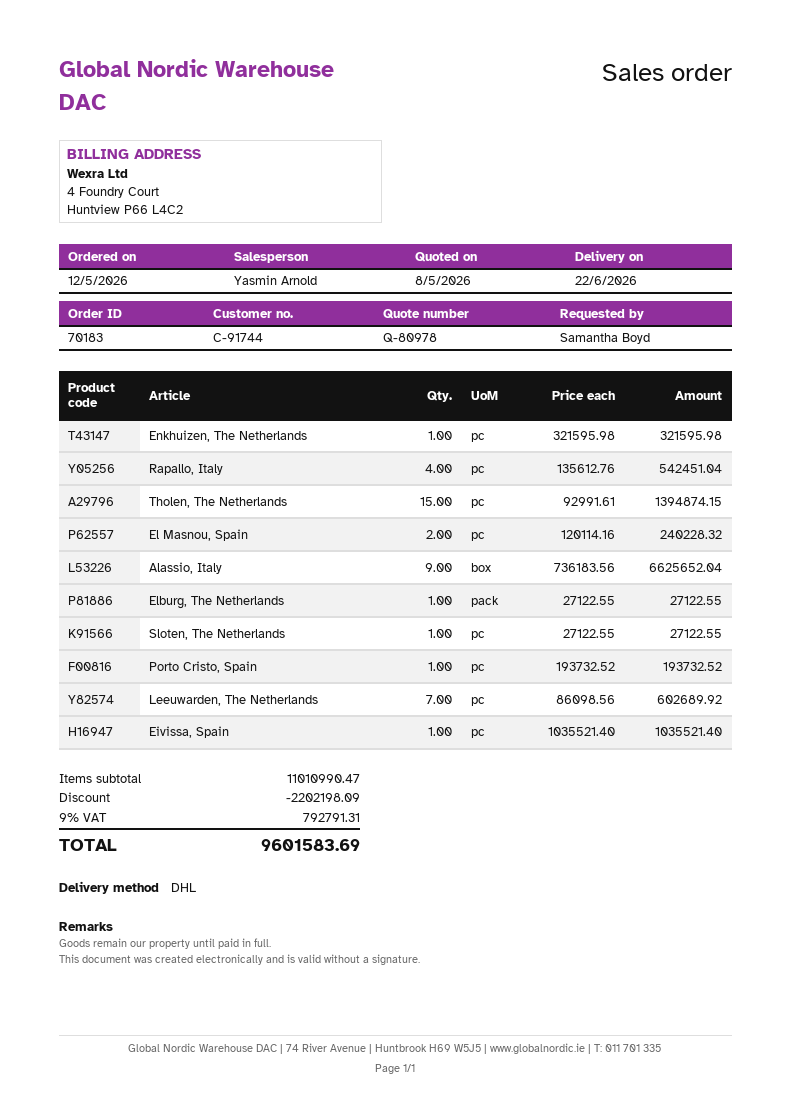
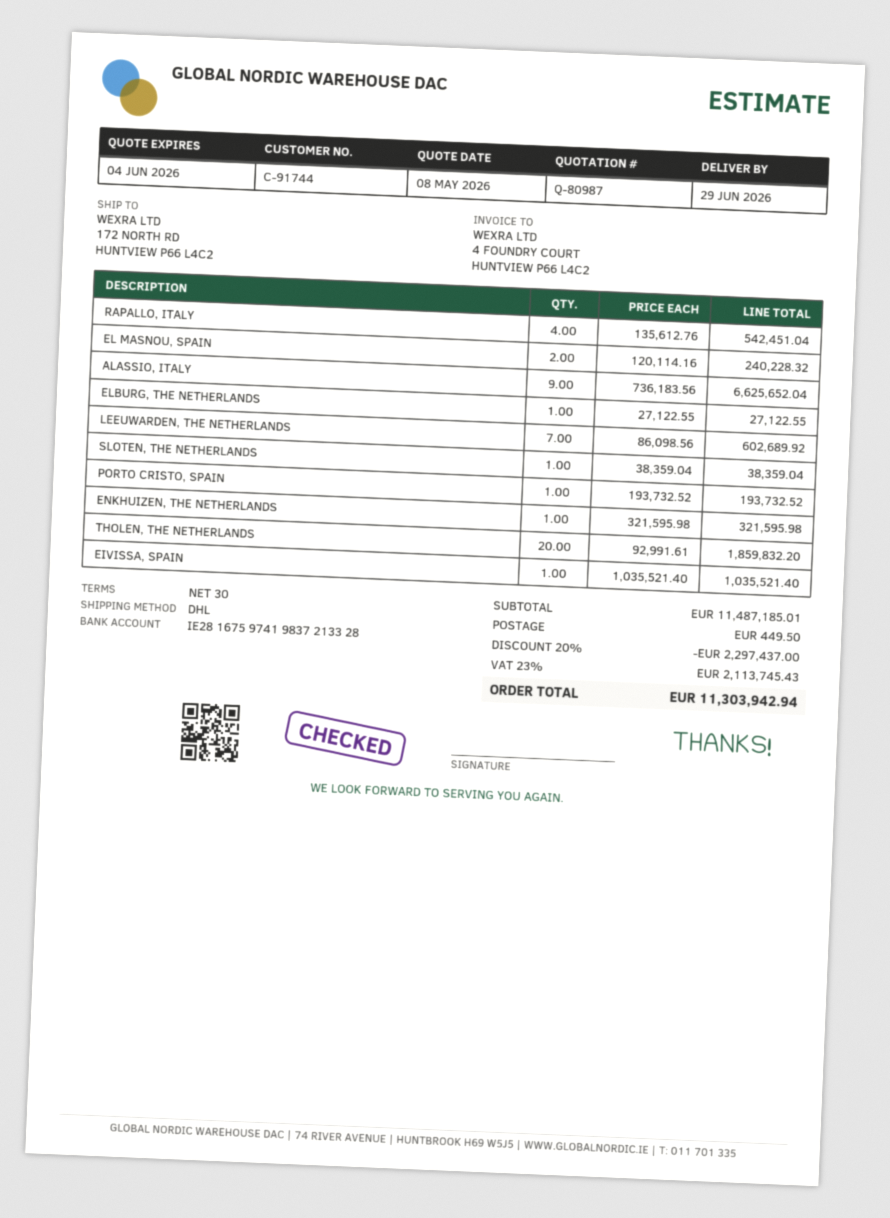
quote number: Q-80978 -> Q-80987
delivery date: 2026-06-22 -> 2026-06-29
Tholen, The Netherlands: 15 x 92991.61 = 1394874.15 -> 20 x 92991.61 = 1859832.20
Sloten, The Netherlands: 1 x 27122.55 = 27122.55 -> 1 x 38359.04 = 38359.04
subtotal: 11010990.47 -> 11487185.01
discount: 2202198.09 -> 2297437.00
shipping: none -> 449.50
tax: 9% = 792791.31 -> 23% = 2113745.43
total: 9601583.69 -> 11303942.94

